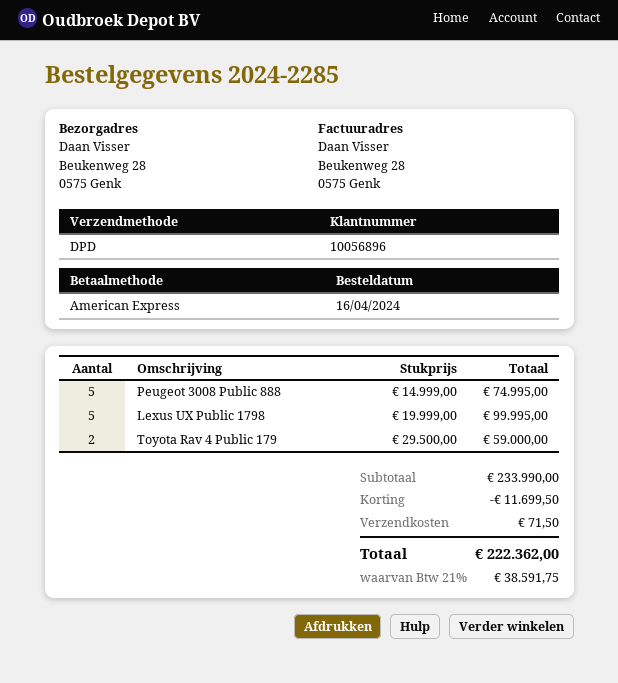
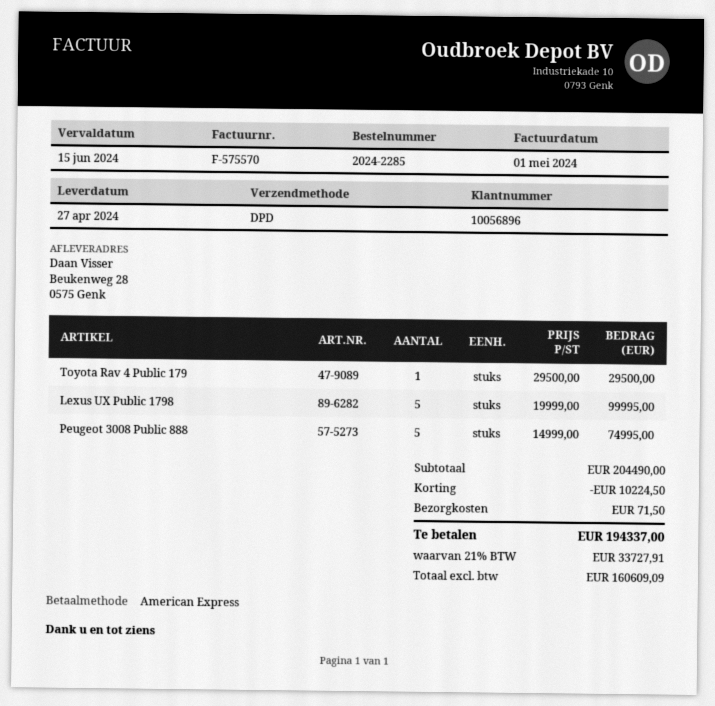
Toyota Rav 4 Public 179: 2 x 29500.00 = 59000.00 -> 1 x 29500.00 = 29500.00
subtotal: 233990.00 -> 204490.00
discount: 11699.50 -> 10224.50
tax: 21% = 38591.75 -> 21% = 33727.91
total: 222362.00 -> 194337.00

